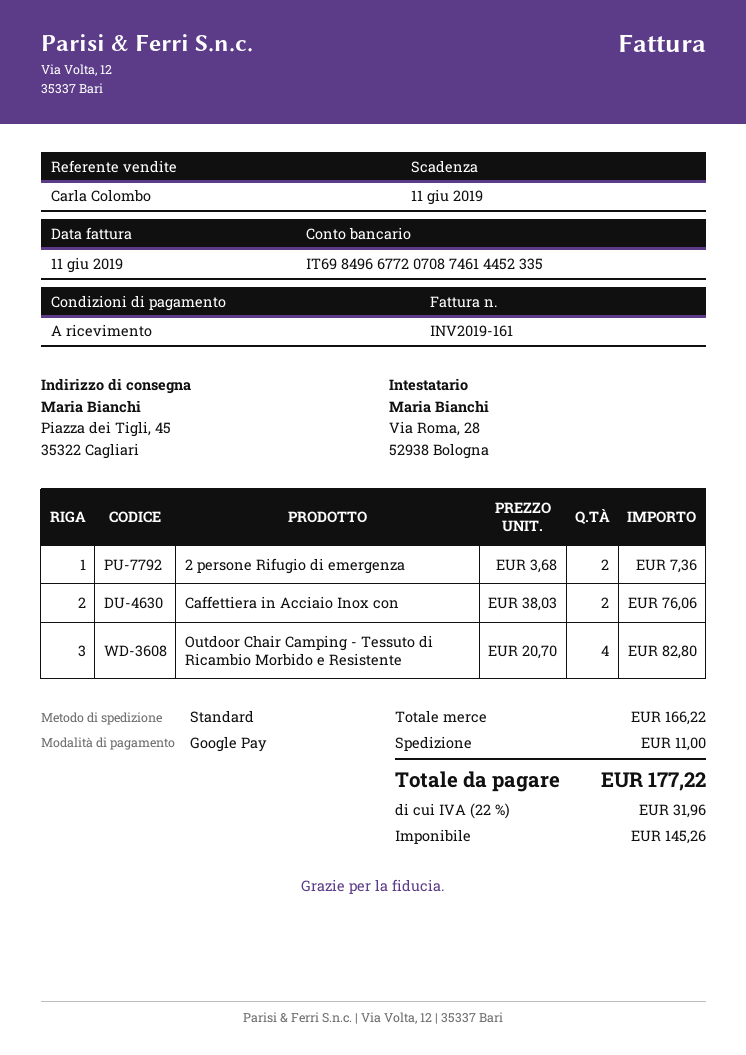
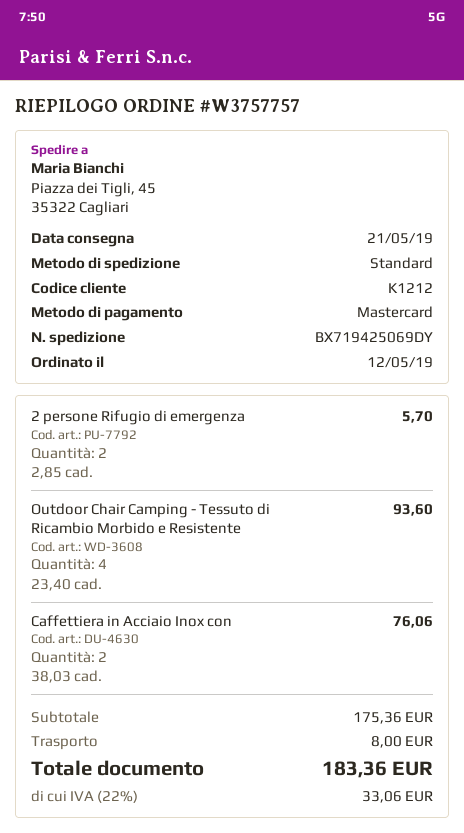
payment method: Google Pay -> Mastercard
2 persone Rifugio di emergenza: 2 x 3.68 = 7.36 -> 2 x 2.85 = 5.70
Outdoor Chair Camping - Tessuto di Ricambio Morbido e Resistente: 4 x 20.70 = 82.80 -> 4 x 23.40 = 93.60
subtotal: 166.22 -> 175.36
shipping: 11.00 -> 8.00
tax: 22% = 31.96 -> 22% = 33.06
total: 177.22 -> 183.36

